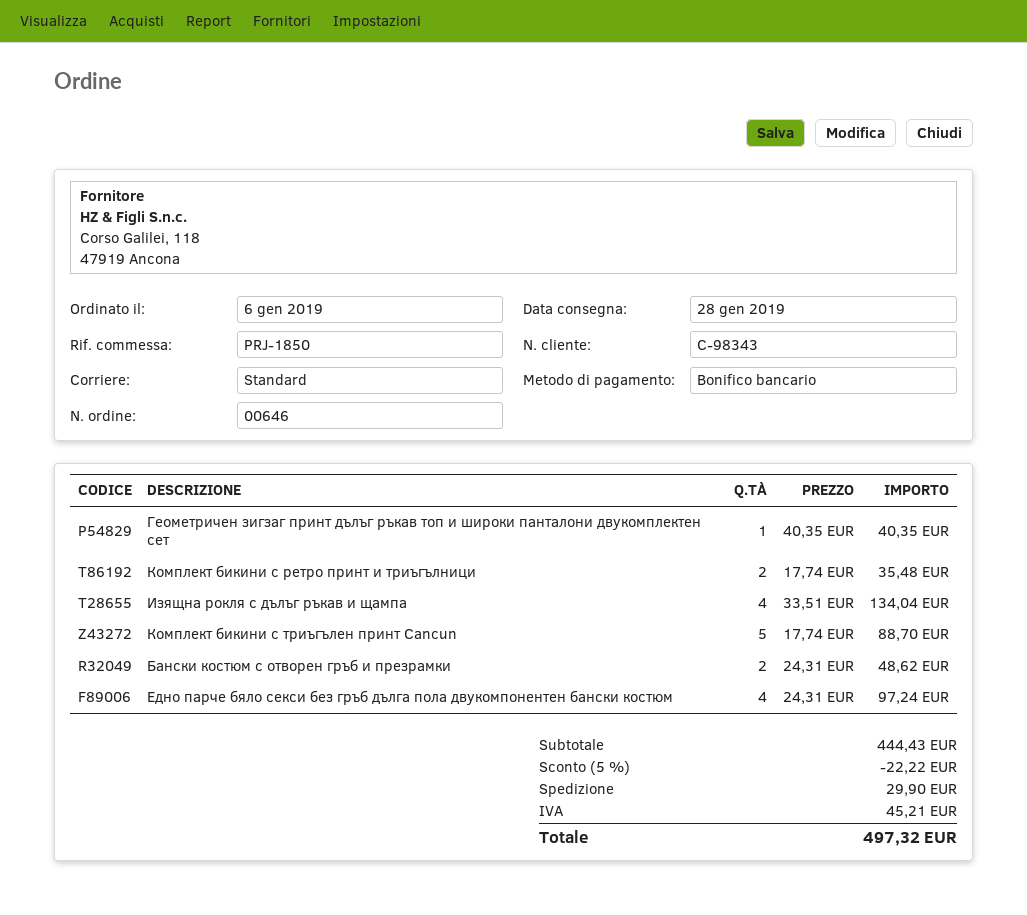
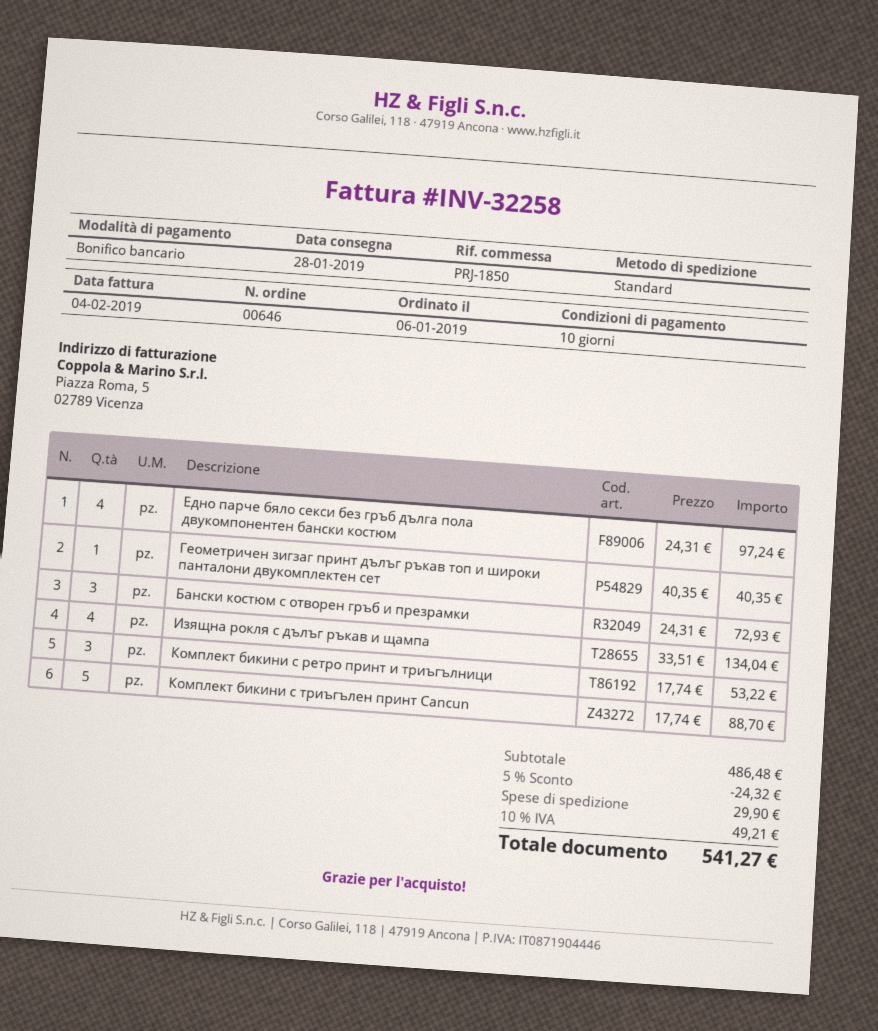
Комплект бикини с ретро принт и триъгълници: 2 x 17.74 = 35.48 -> 3 x 17.74 = 53.22
Бански костюм с отворен гръб и презрамки: 2 x 24.31 = 48.62 -> 3 x 24.31 = 72.93
subtotal: 444.43 -> 486.48
discount: 5% = 22.22 -> 5% = 24.32
tax: 45.21 -> 49.21
total: 497.32 -> 541.27

